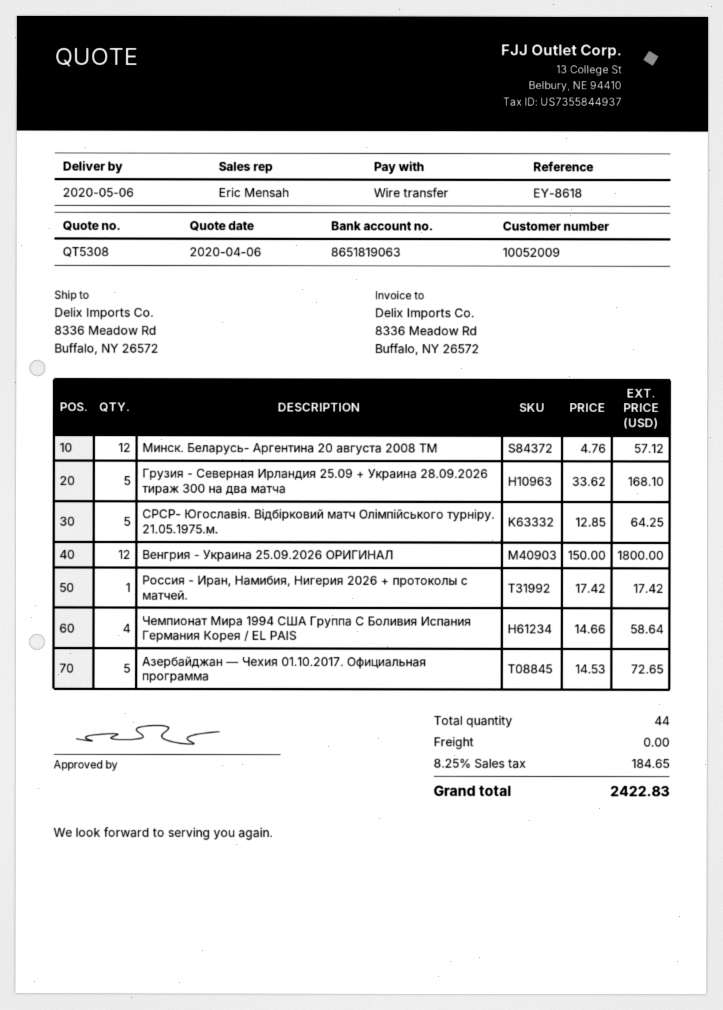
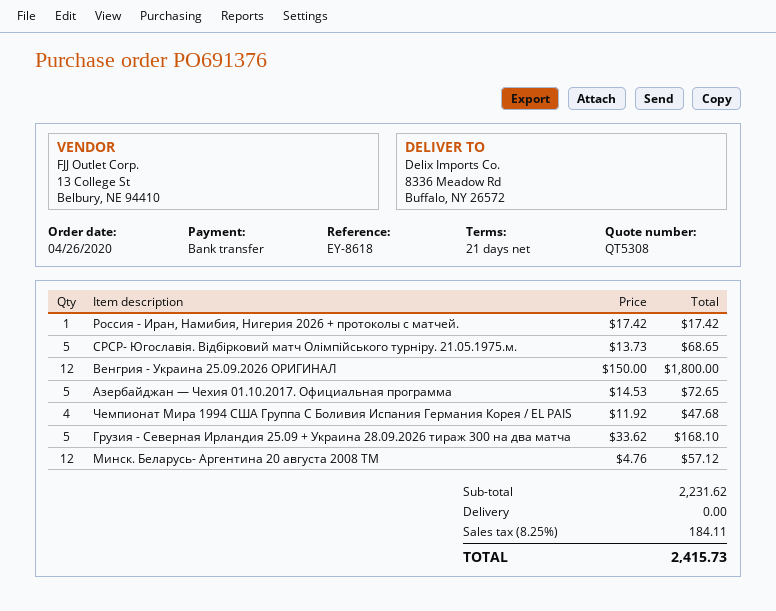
СРСР- Югославія. Відбірковий матч Олімпійського турніру. 21.05.1975.м.: 5 x 12.85 = 64.25 -> 5 x 13.73 = 68.65
Чемпионат Мира 1994 США Группа С Боливия Испания Германия Корея / EL PAIS: 4 x 14.66 = 58.64 -> 4 x 11.92 = 47.68
tax: 8.25% = 184.65 -> 8.25% = 184.11
total: 2422.83 -> 2415.73

